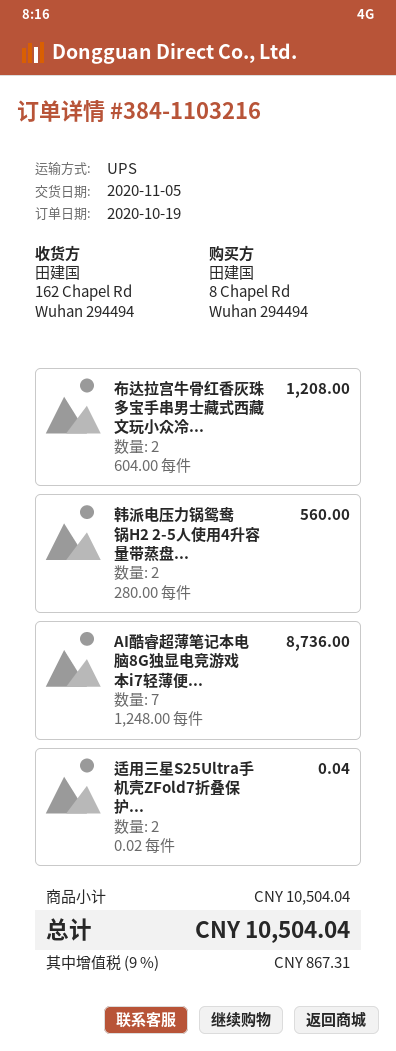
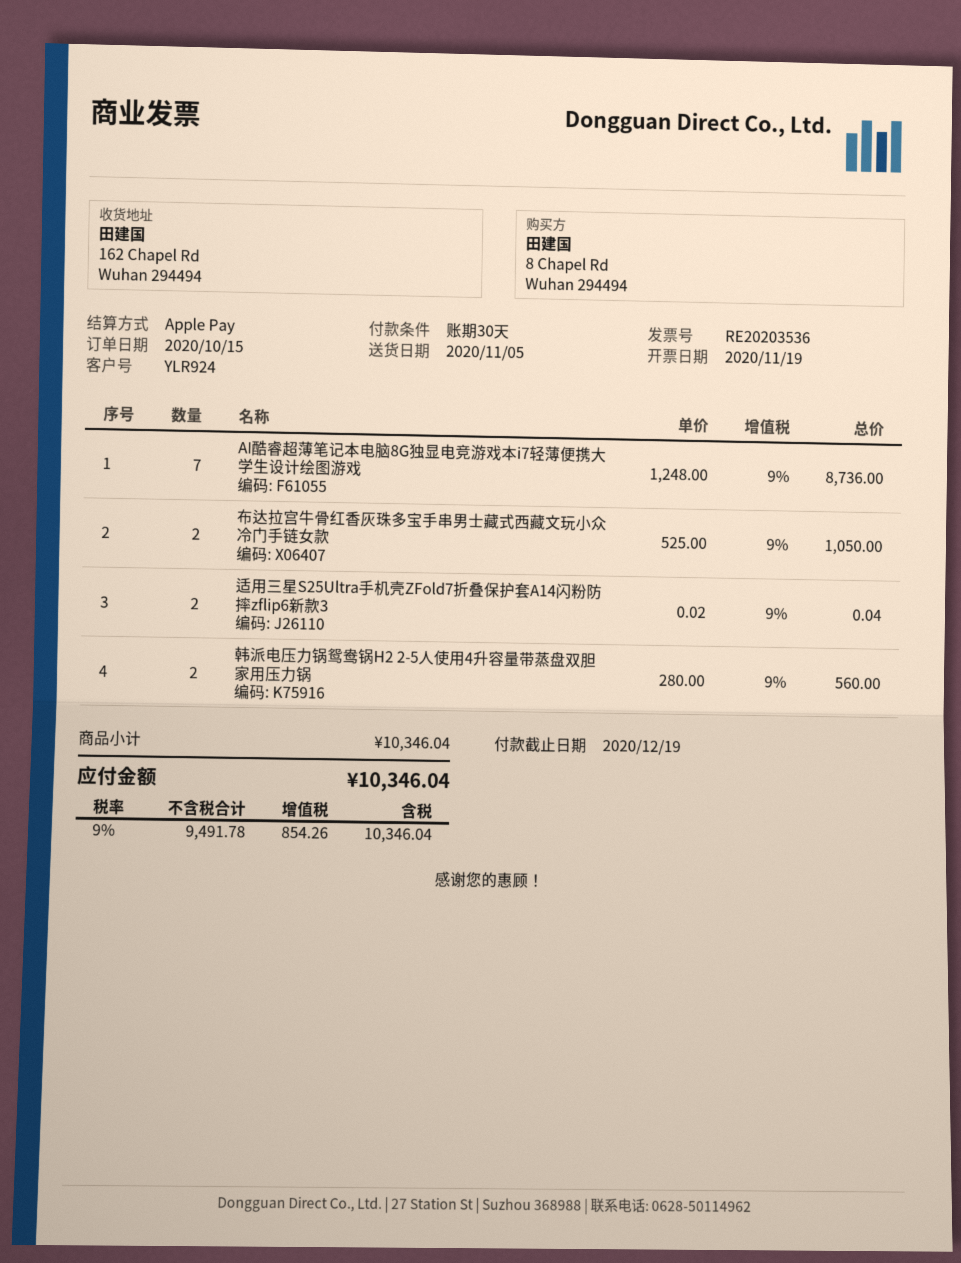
order date: 2020-10-19 -> 2020-10-15
布达拉宫牛骨红香灰珠多宝手串男士藏式西藏文玩小众冷...: 2 x 604.00 = 1208.00 -> 2 x 525.00 = 1050.00
subtotal: 10504.04 -> 10346.04
tax: 9% = 867.31 -> 9% = 854.26
total: 10504.04 -> 10346.04

